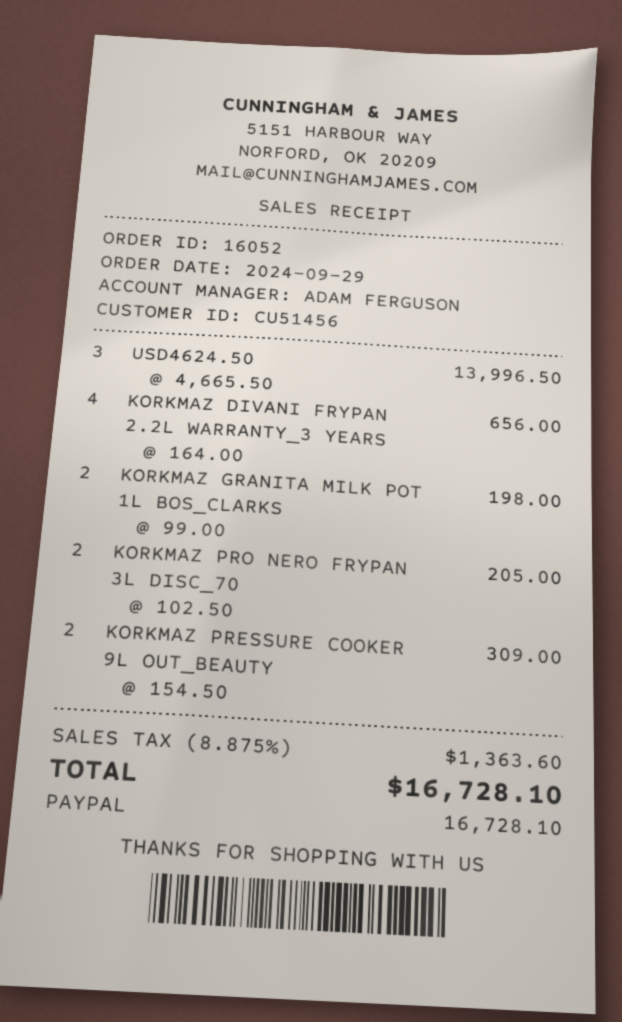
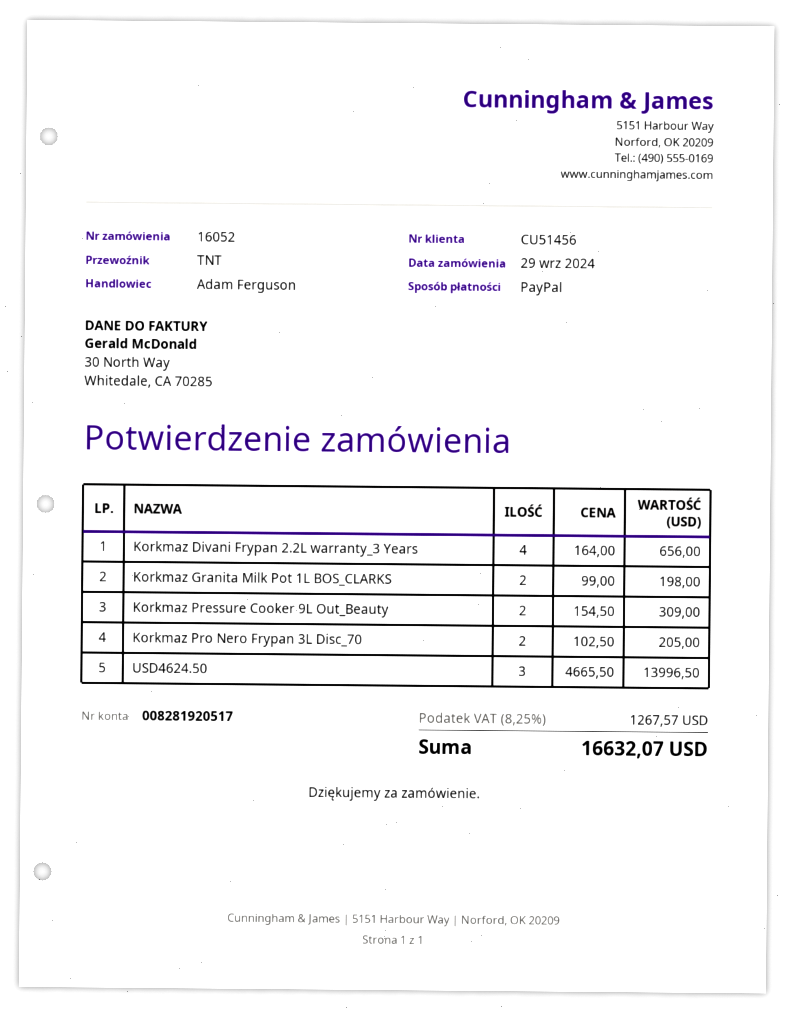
tax: 8.875% = 1363.60 -> 8.25% = 1267.57
total: 16728.10 -> 16632.07

